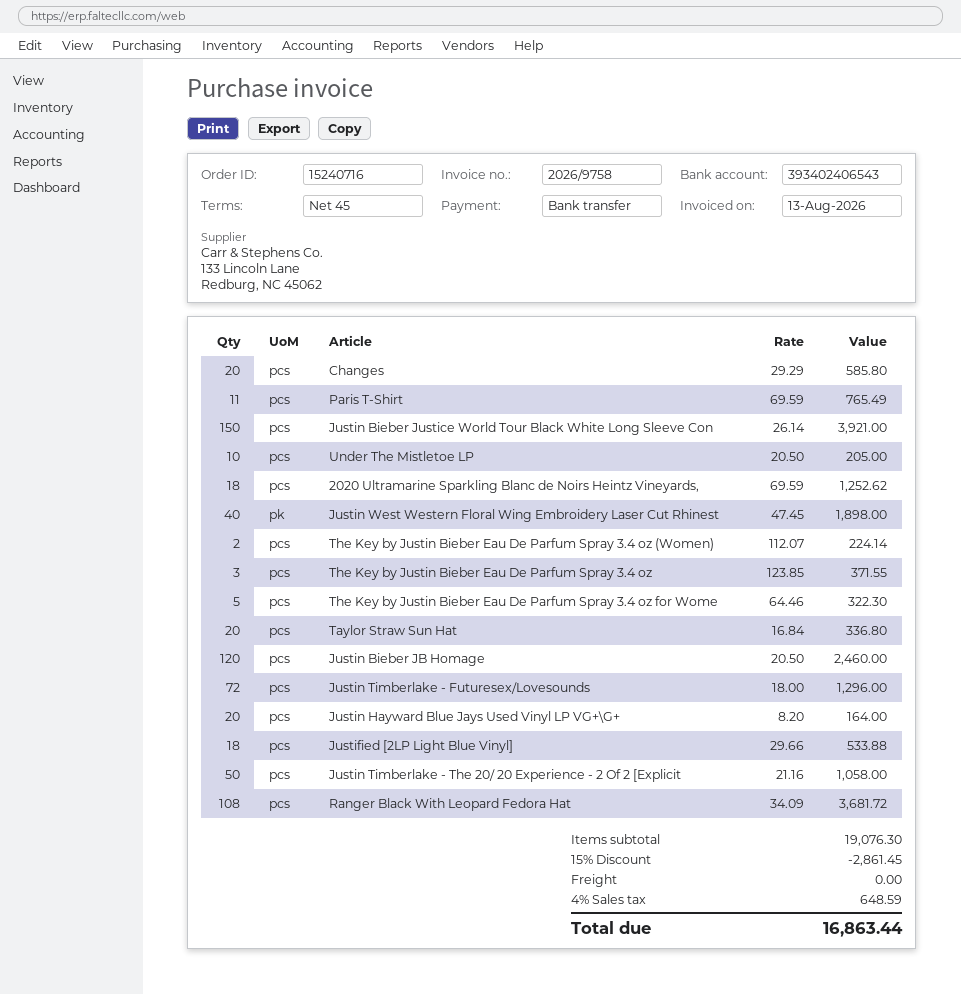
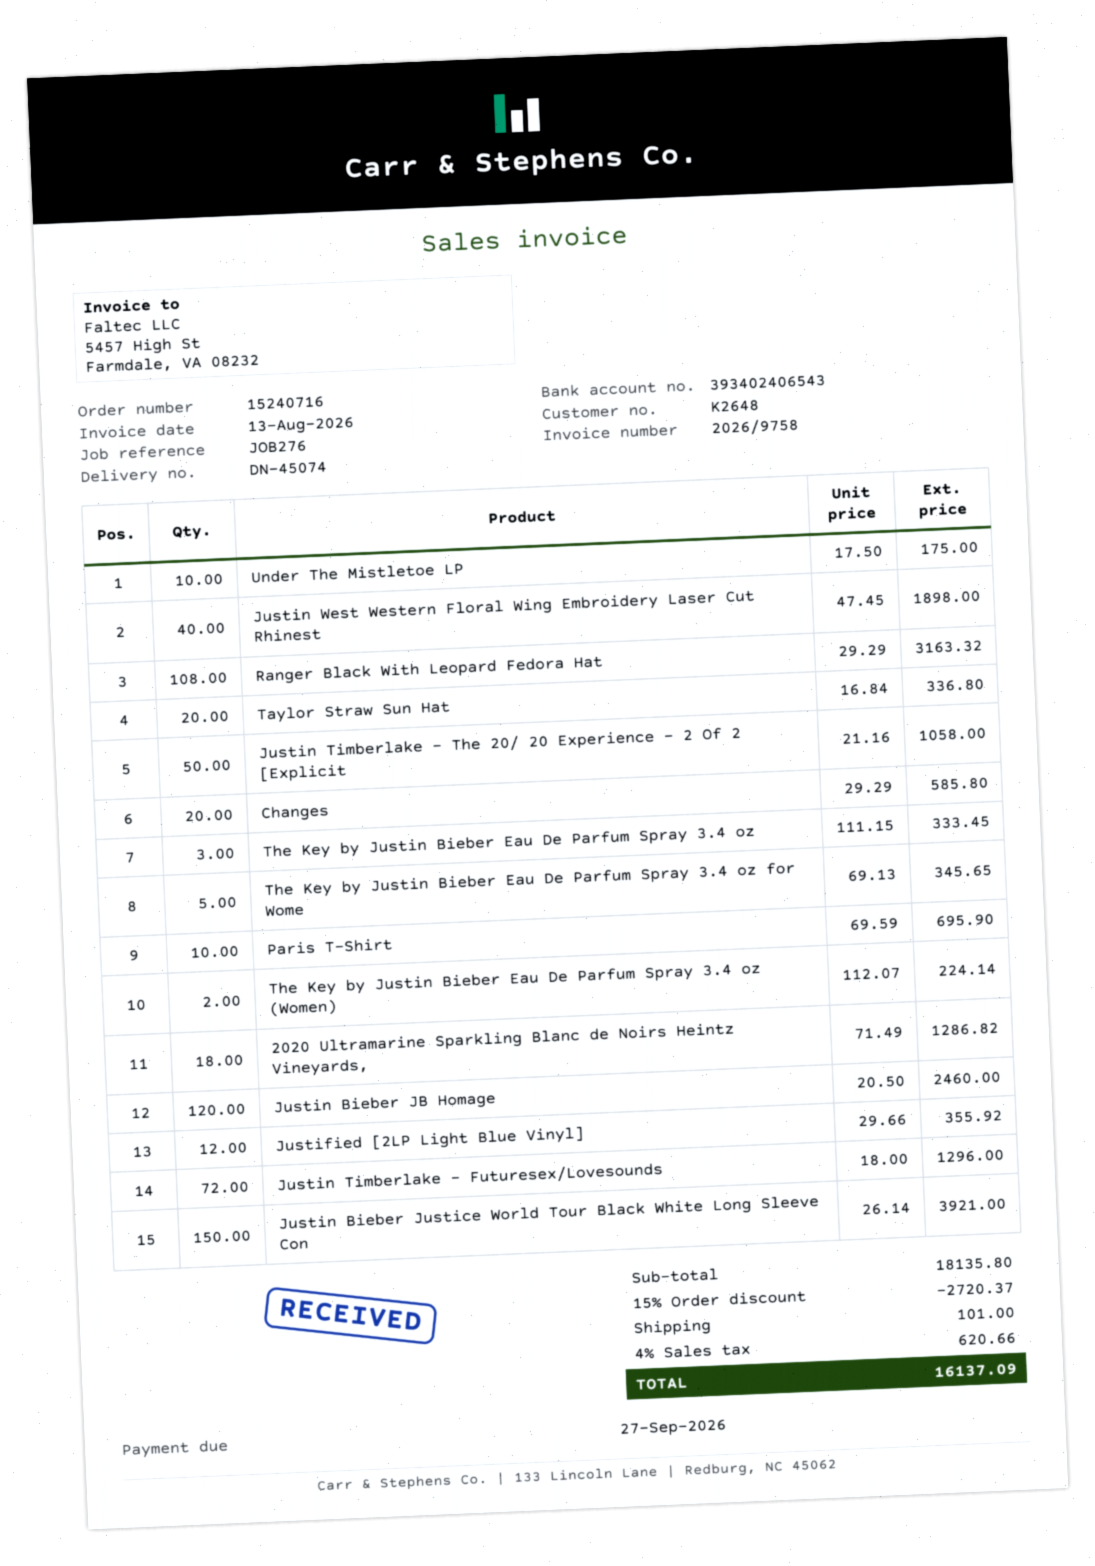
Paris T-Shirt: 11 x 69.59 = 765.49 -> 10 x 69.59 = 695.90
Under The Mistletoe LP: 10 x 20.50 = 205.00 -> 10 x 17.50 = 175.00
2020 Ultramarine Sparkling Blanc de Noirs Heintz Vineyards,: 18 x 69.59 = 1252.62 -> 18 x 71.49 = 1286.82
The Key by Justin Bieber Eau De Parfum Spray 3.4 oz: 3 x 123.85 = 371.55 -> 3 x 111.15 = 333.45
The Key by Justin Bieber Eau De Parfum Spray 3.4 oz for Wome: 5 x 64.46 = 322.30 -> 5 x 69.13 = 345.65
Justin Hayward Blue Jays Used Vinyl LP VG+\G+: 20 x 8.20 = 164.00 -> none
Justified [2LP Light Blue Vinyl]: 18 x 29.66 = 533.88 -> 12 x 29.66 = 355.92
Ranger Black With Leopard Fedora Hat: 108 x 34.09 = 3681.72 -> 108 x 29.29 = 3163.32
subtotal: 19076.30 -> 18135.80
discount: 15% = 2861.45 -> 15% = 2720.37
shipping: 0.00 -> 101.00
tax: 4% = 648.59 -> 4% = 620.66
total: 16863.44 -> 16137.09

